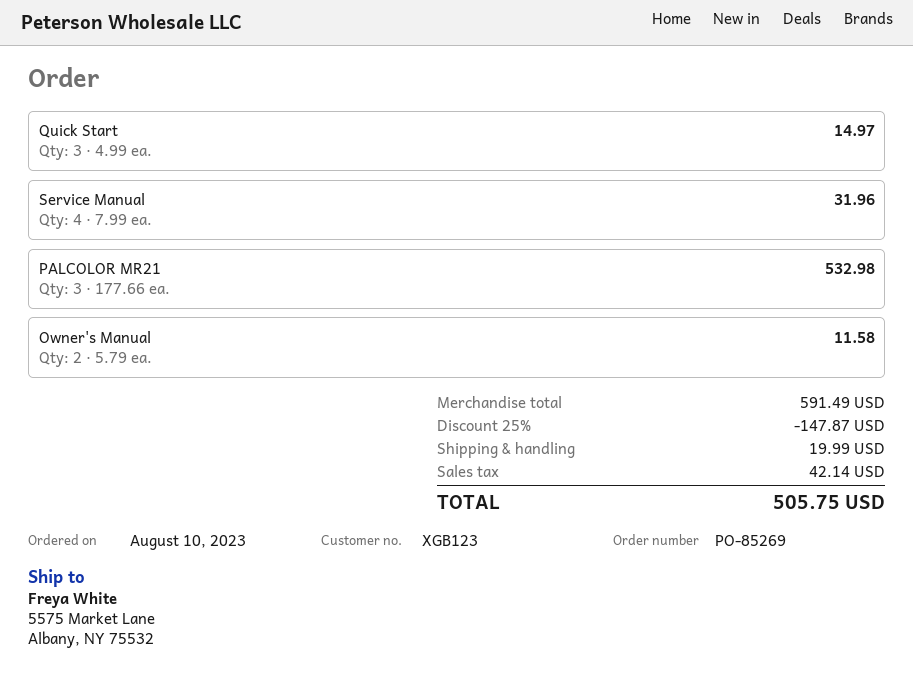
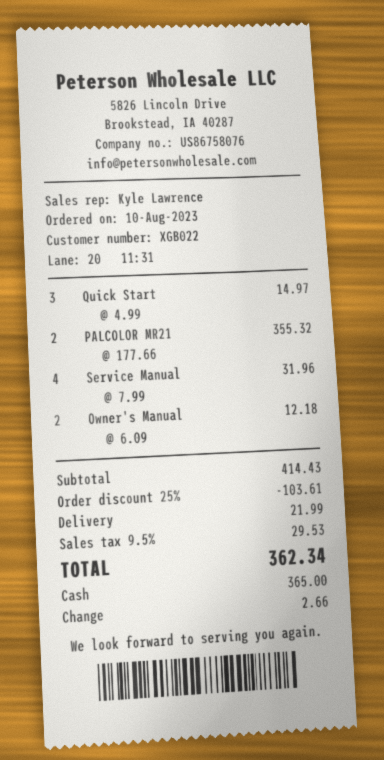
customer number: XGB123 -> XGB022
PALCOLOR MR21: 3 x 177.66 = 532.98 -> 2 x 177.66 = 355.32
Owner's Manual: 2 x 5.79 = 11.58 -> 2 x 6.09 = 12.18
subtotal: 591.49 -> 414.43
discount: 25% = 147.87 -> 25% = 103.61
shipping: 19.99 -> 21.99
tax: 42.14 -> 29.53
total: 505.75 -> 362.34

